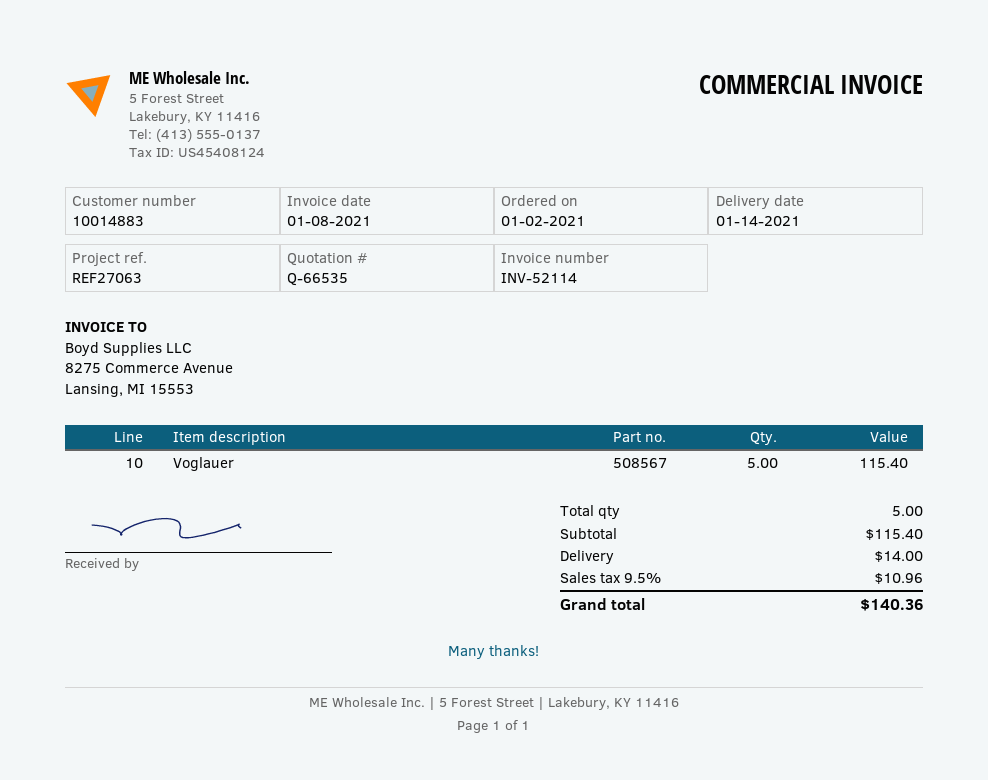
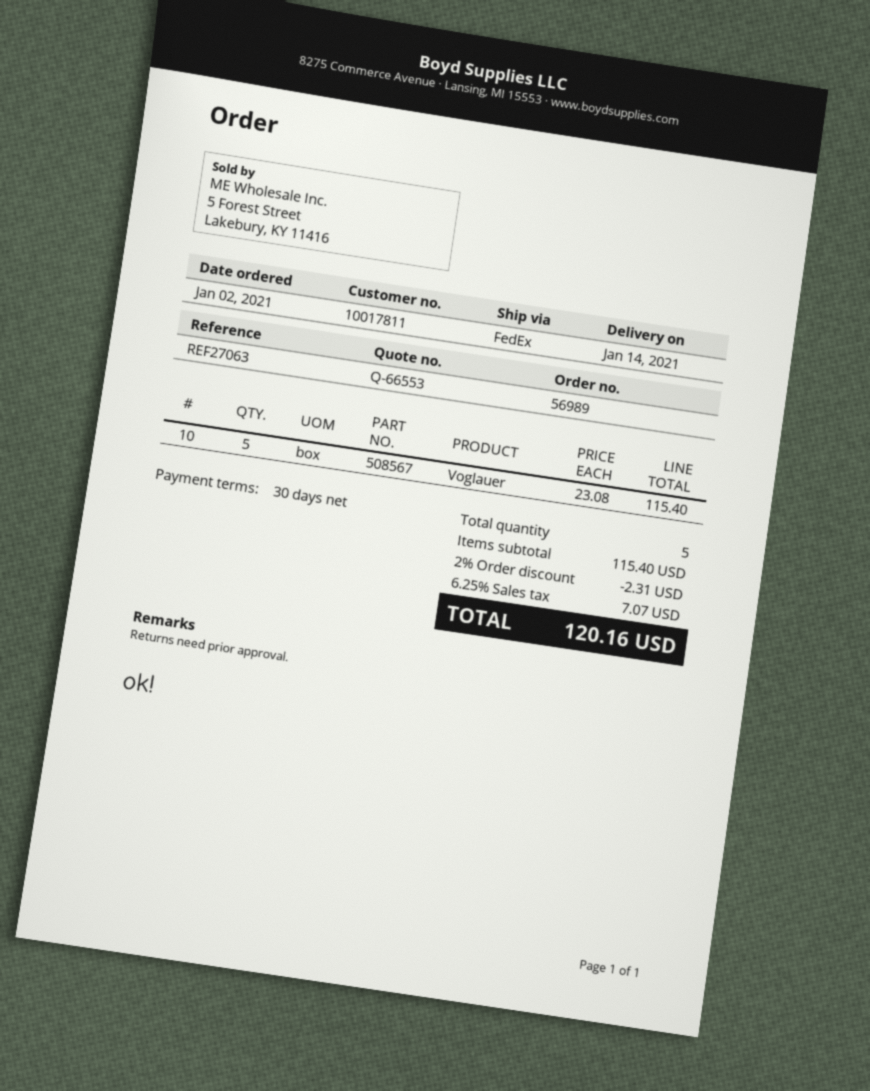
quote number: Q-66535 -> Q-66553
customer number: 10014883 -> 10017811
discount: none -> 2% = 2.31
shipping: 14.00 -> none
tax: 9.5% = 10.96 -> 6.25% = 7.07
total: 140.36 -> 120.16

